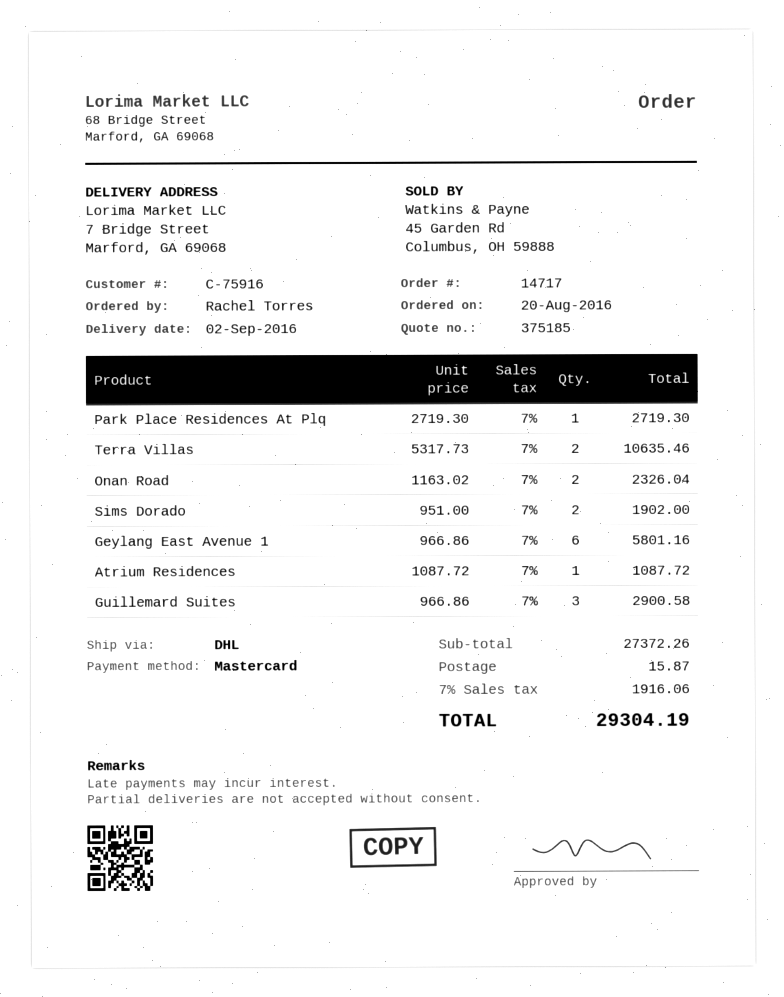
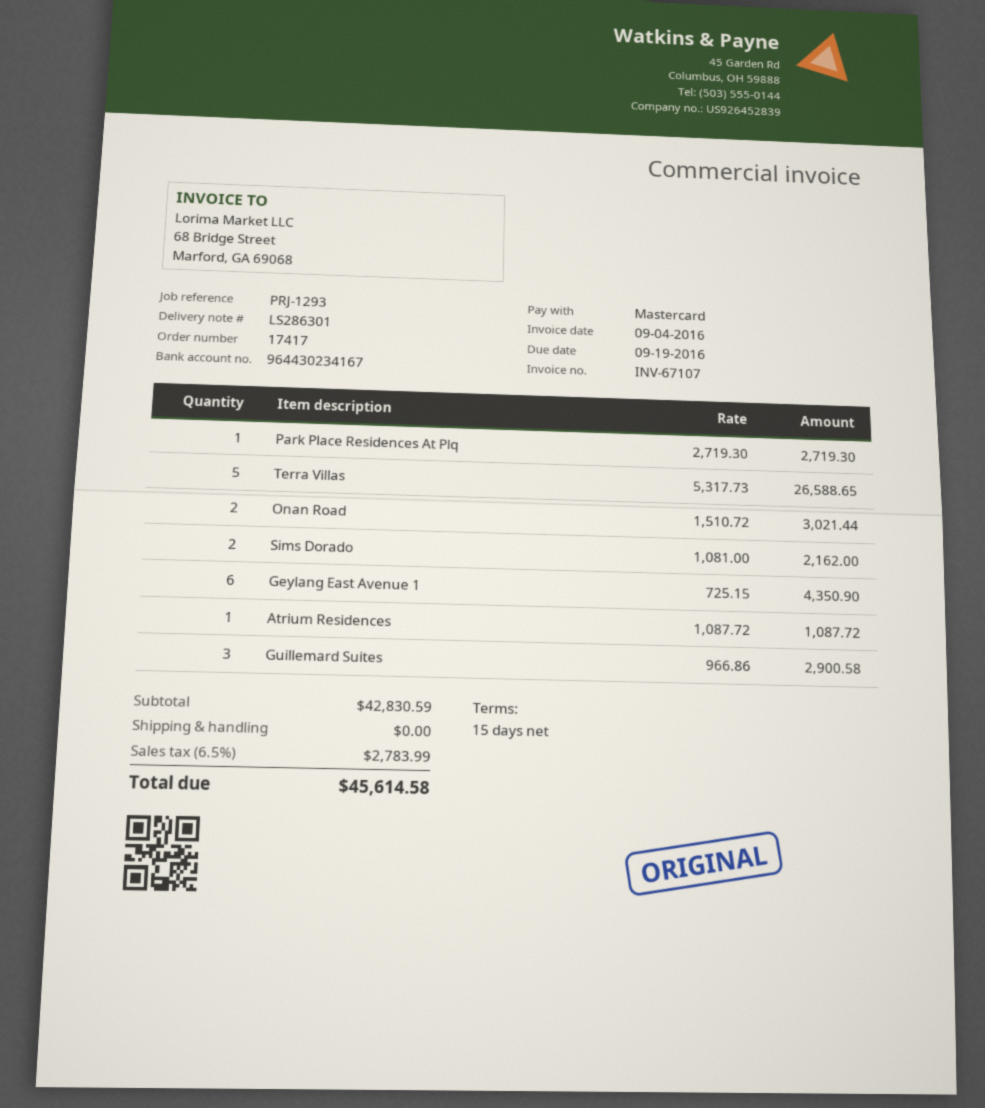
order number: 14717 -> 17417
Terra Villas: 2 x 5317.73 = 10635.46 -> 5 x 5317.73 = 26588.65
Onan Road: 2 x 1163.02 = 2326.04 -> 2 x 1510.72 = 3021.44
Sims Dorado: 2 x 951.00 = 1902.00 -> 2 x 1081.00 = 2162.00
Geylang East Avenue 1: 6 x 966.86 = 5801.16 -> 6 x 725.15 = 4350.90
subtotal: 27372.26 -> 42830.59
shipping: 15.87 -> 0.00
tax: 7% = 1916.06 -> 6.5% = 2783.99
total: 29304.19 -> 45614.58

